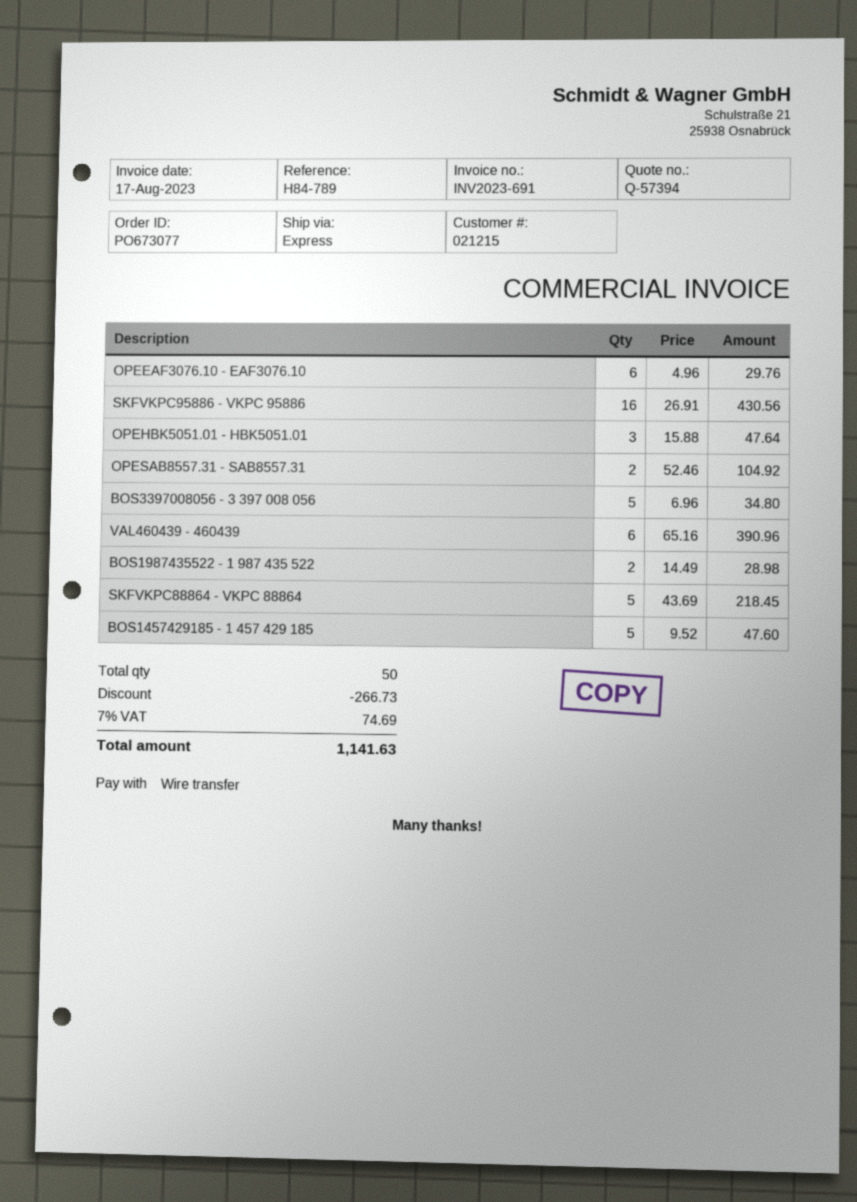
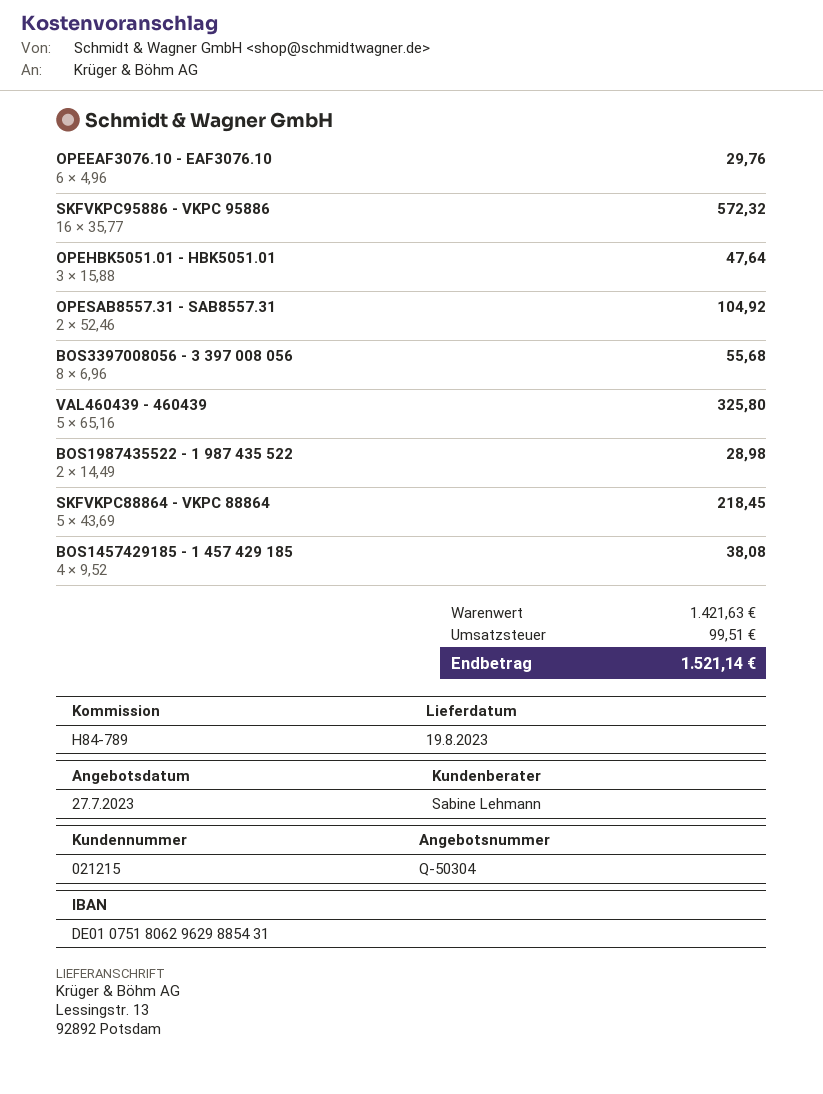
quote number: Q-57394 -> Q-50304
SKFVKPC95886 - VKPC 95886: 16 x 26.91 = 430.56 -> 16 x 35.77 = 572.32
BOS3397008056 - 3 397 008 056: 5 x 6.96 = 34.80 -> 8 x 6.96 = 55.68
VAL460439 - 460439: 6 x 65.16 = 390.96 -> 5 x 65.16 = 325.80
BOS1457429185 - 1 457 429 185: 5 x 9.52 = 47.60 -> 4 x 9.52 = 38.08
discount: 266.73 -> none
tax: 74.69 -> 99.51
total: 1141.63 -> 1521.14

